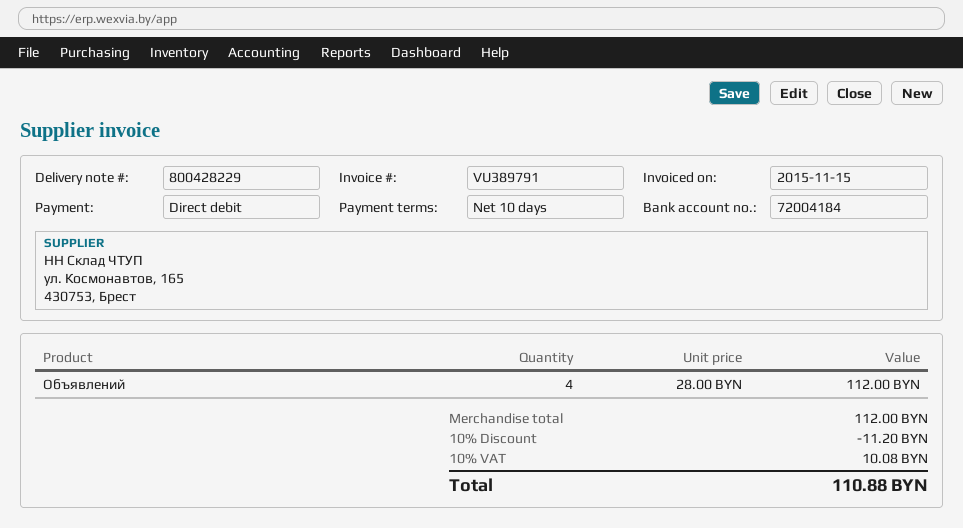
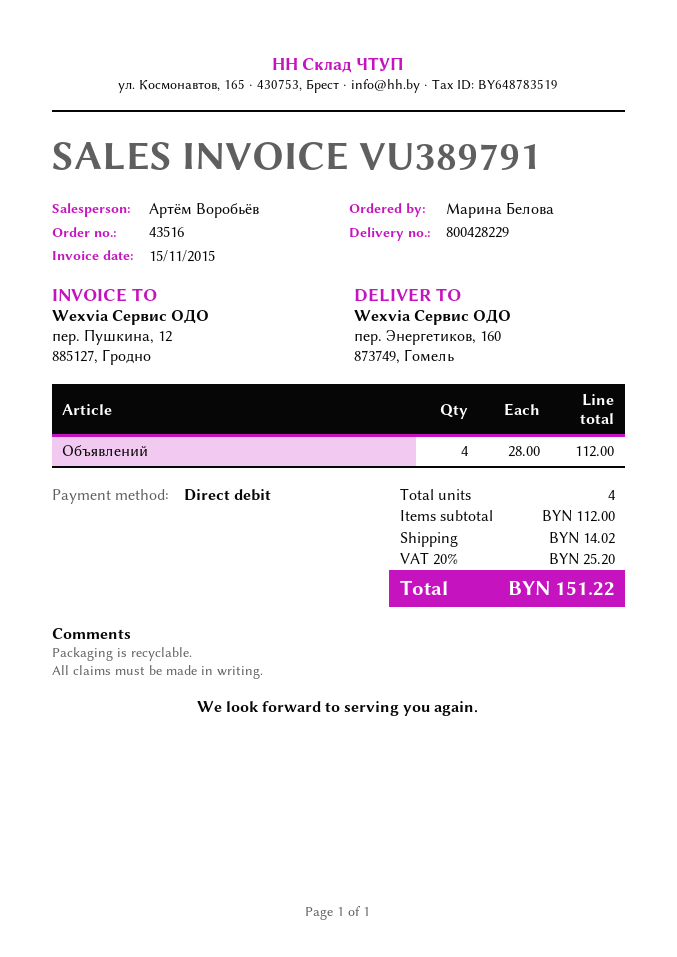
discount: 10% = 11.20 -> none
shipping: none -> 14.02
tax: 10% = 10.08 -> 20% = 25.20
total: 110.88 -> 151.22

